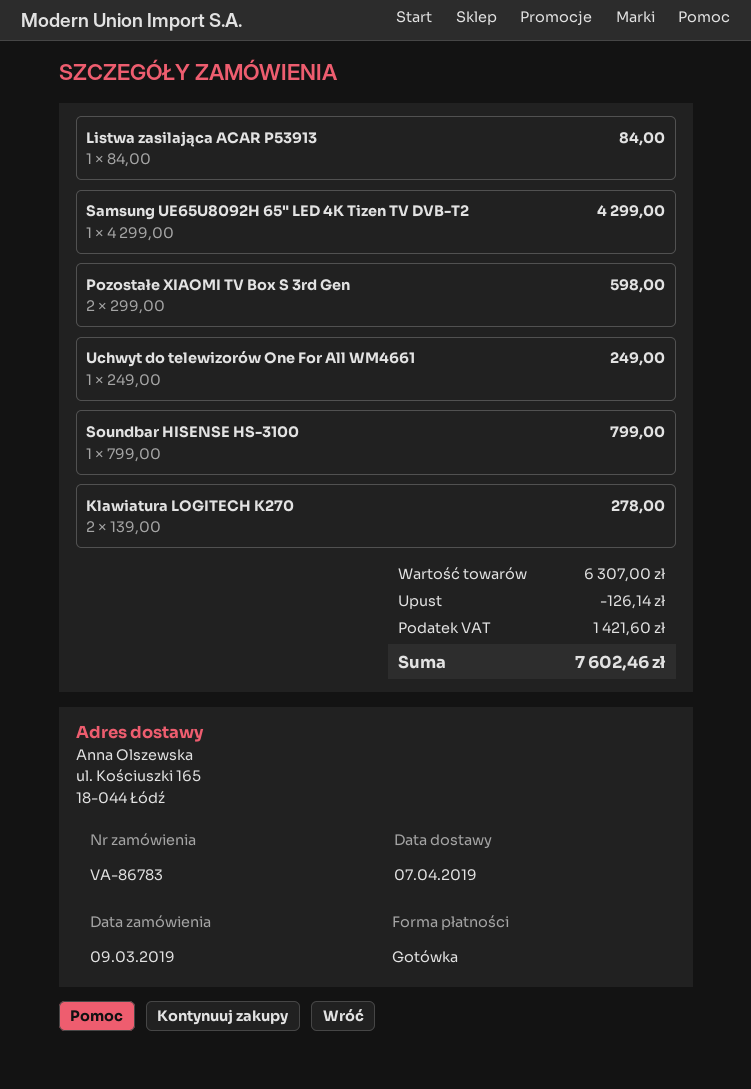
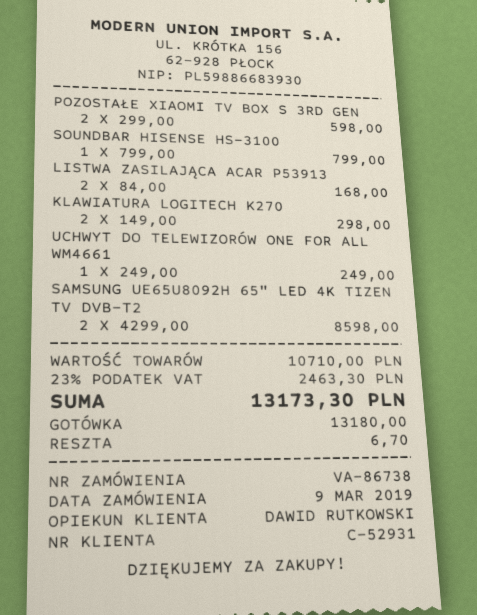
order number: VA-86783 -> VA-86738
Listwa zasilająca ACAR P53913: 1 x 84.00 = 84.00 -> 2 x 84.00 = 168.00
Samsung UE65U8092H 65" LED 4K Tizen TV DVB-T2: 1 x 4299.00 = 4299.00 -> 2 x 4299.00 = 8598.00
Klawiatura LOGITECH K270: 2 x 139.00 = 278.00 -> 2 x 149.00 = 298.00
subtotal: 6307.00 -> 10710.00
discount: 126.14 -> none
tax: 1421.60 -> 2463.30
total: 7602.46 -> 13173.30

